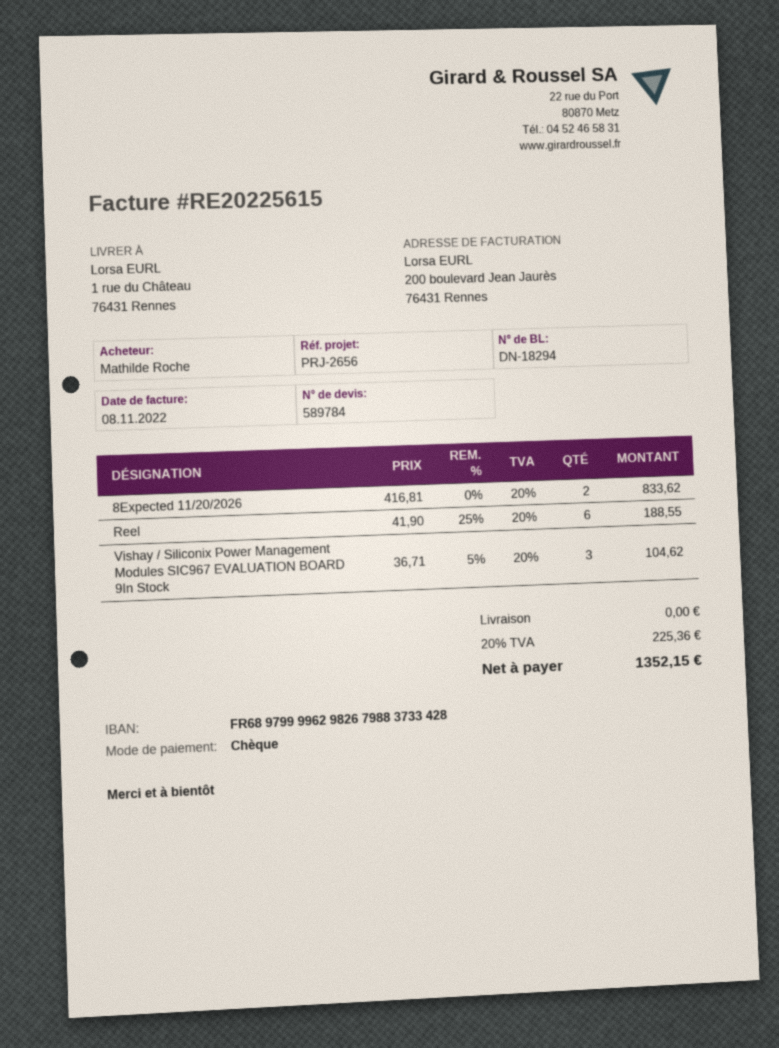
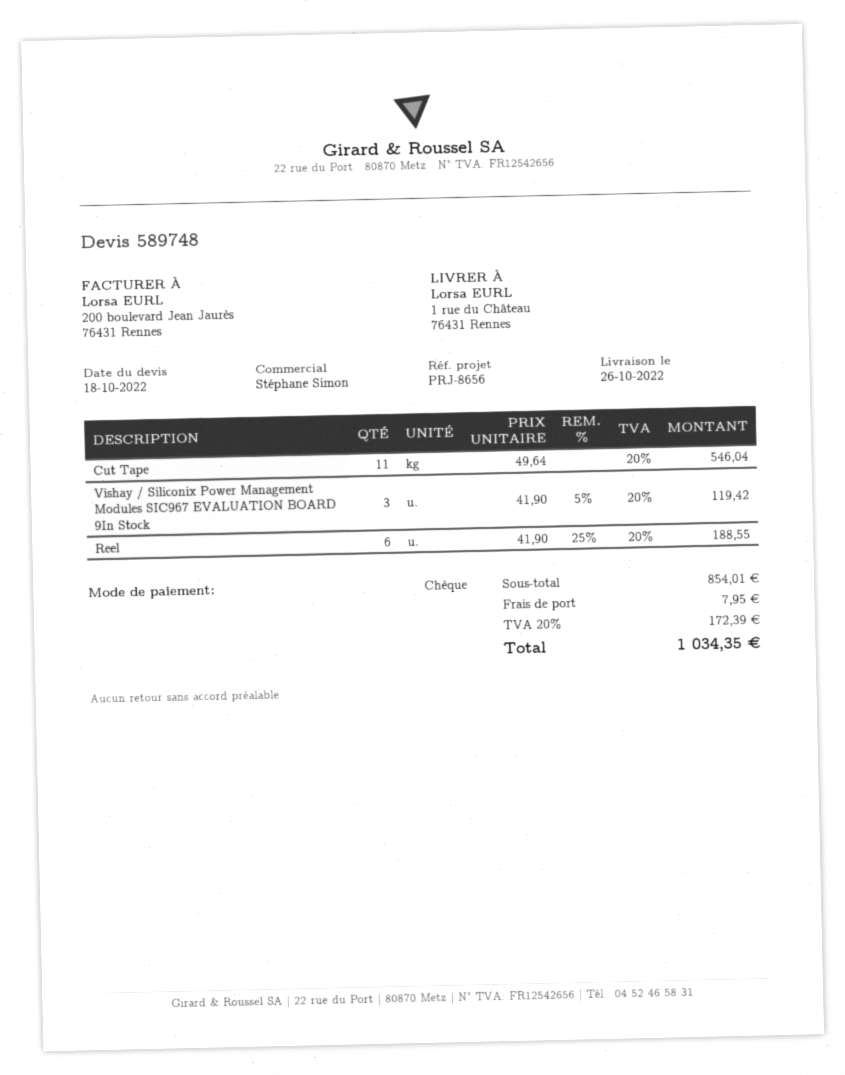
quote number: 589784 -> 589748
reference: PRJ-2656 -> PRJ-8656
8Expected 11/20/2026: 2 x 416.81 = 833.62 -> none
Vishay / Siliconix Power Management Modules SIC967 EVALUATION BOARD 9In Stock: 3 x 36.71 - 5% = 104.62 -> 3 x 41.90 - 5% = 119.42
Cut Tape: none -> 11 x 49.64 = 546.04
shipping: 0.00 -> 7.95
tax: 20% = 225.36 -> 20% = 172.39
total: 1352.15 -> 1034.35

